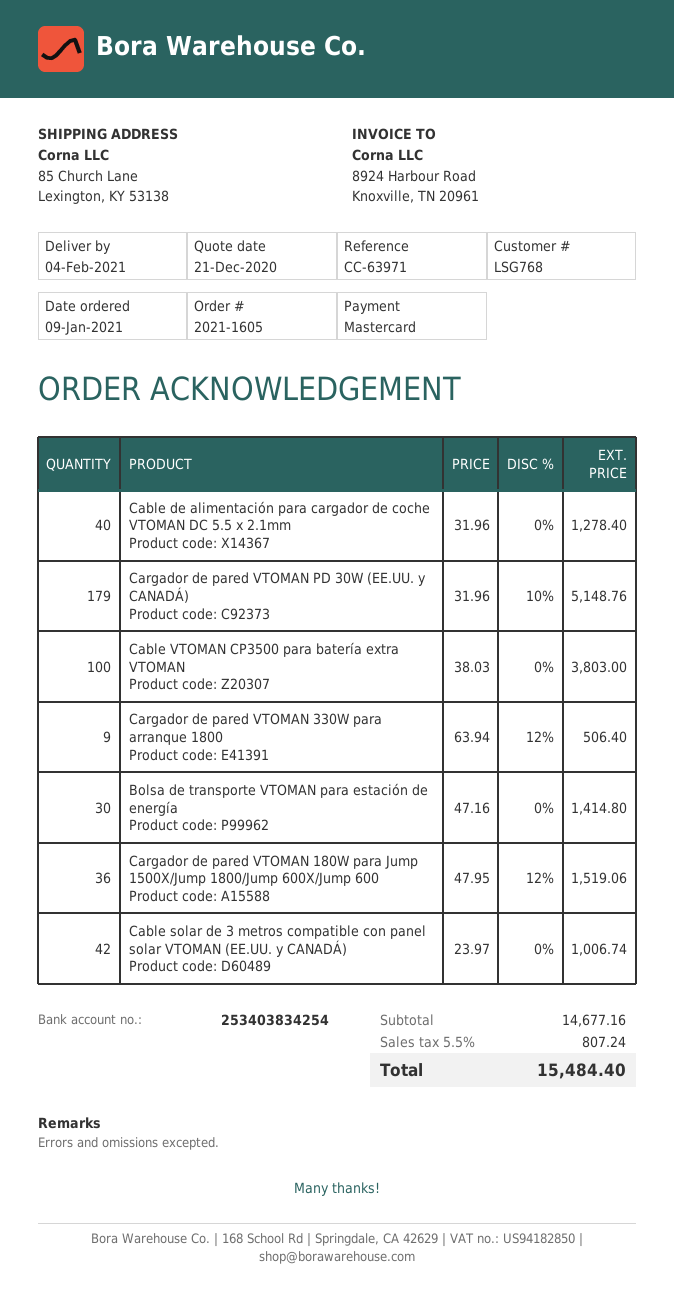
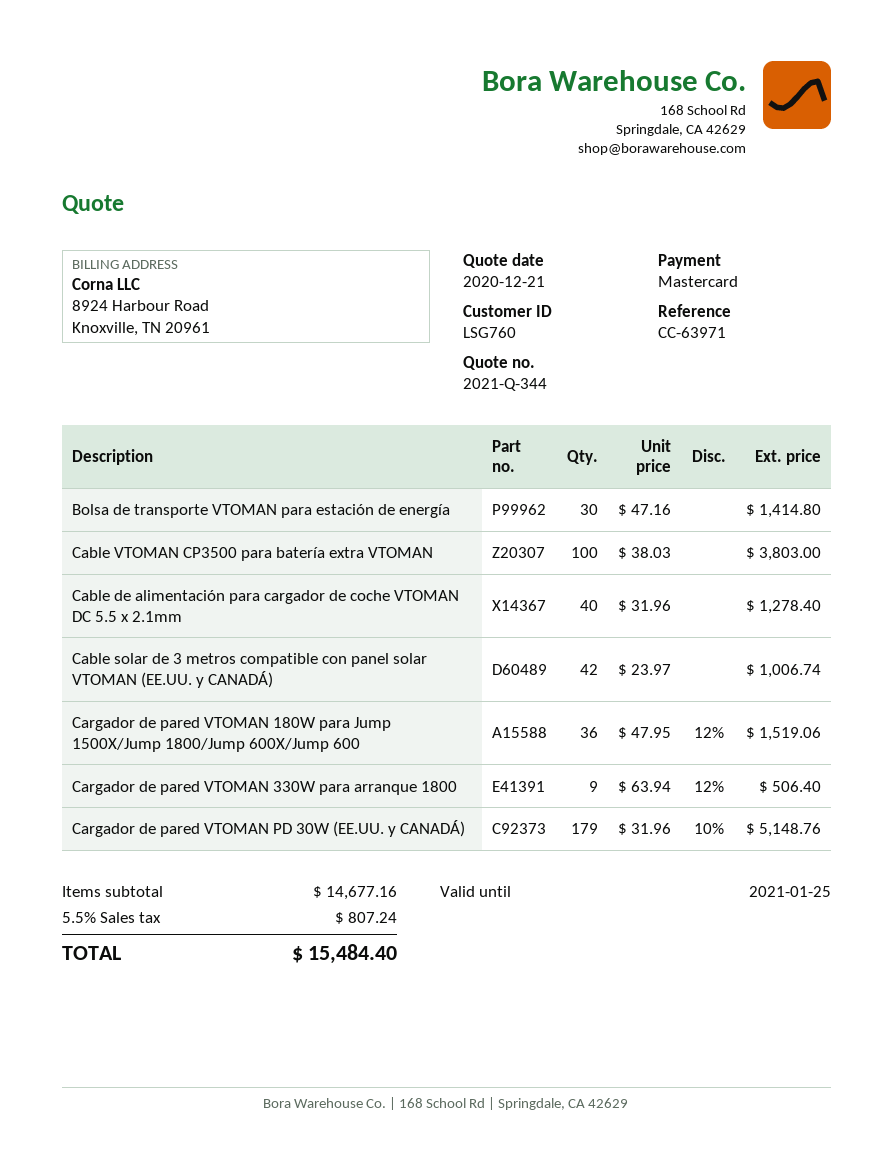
customer number: LSG768 -> LSG760

